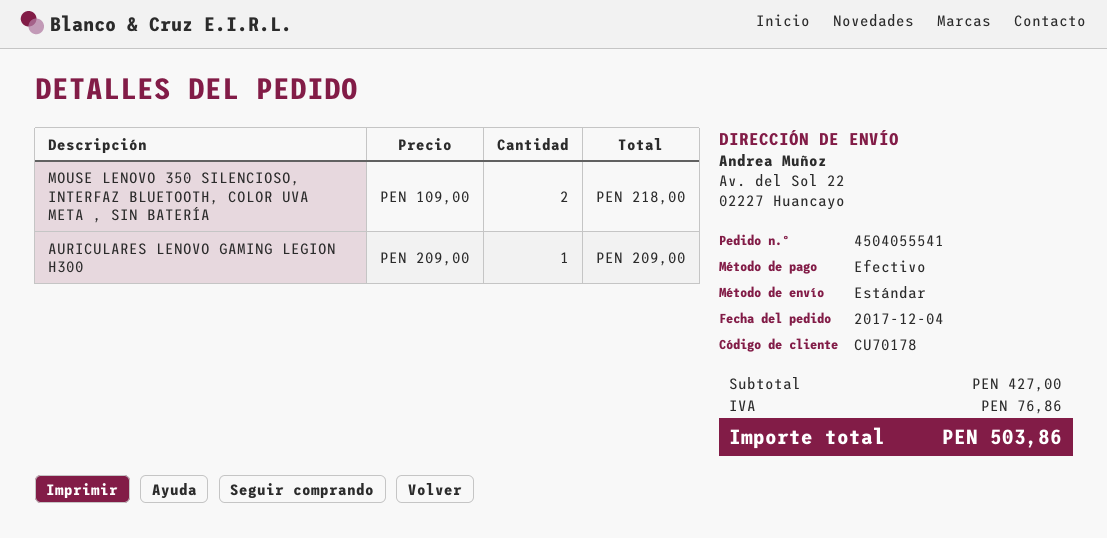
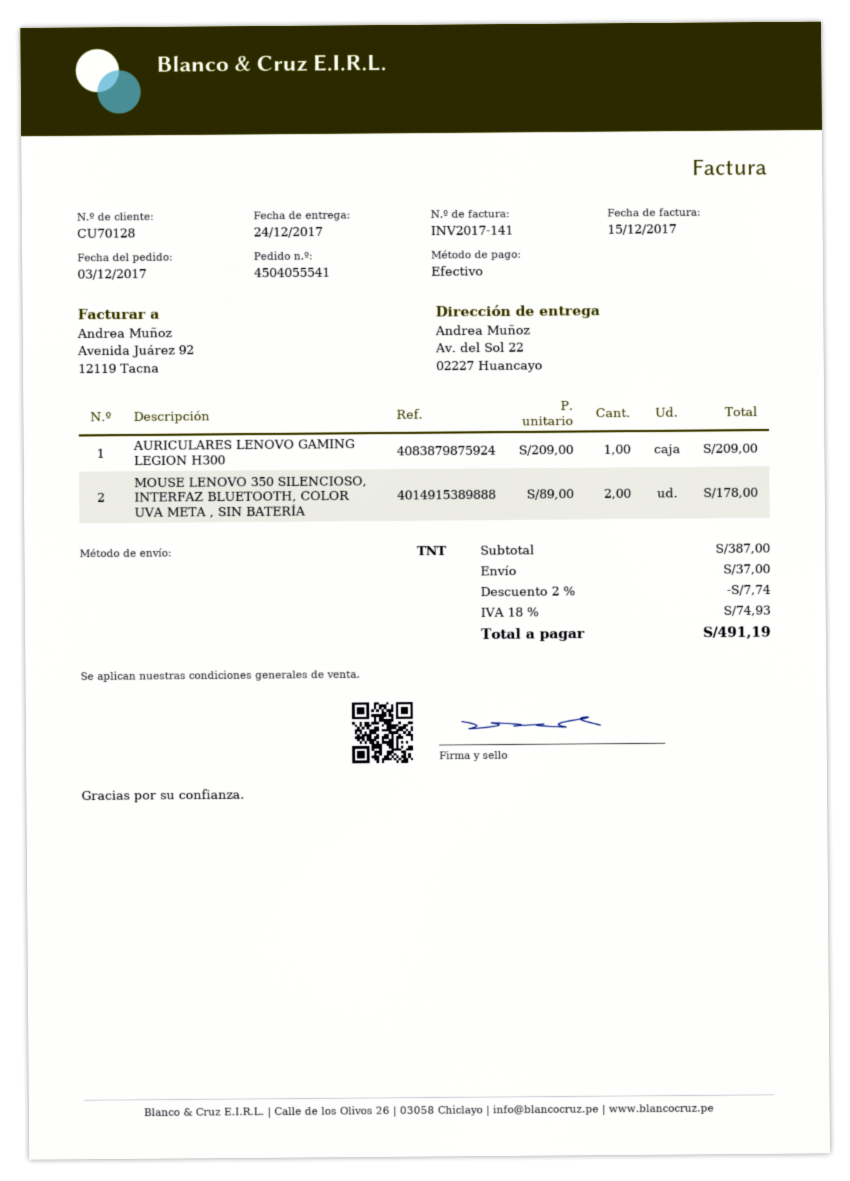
order date: 2017-12-04 -> 2017-12-03
customer number: CU70178 -> CU70128
shipping method: standard -> TNT
MOUSE LENOVO 350 SILENCIOSO, INTERFAZ BLUETOOTH, COLOR UVA META , SIN BATERÍA: 2 x 109.00 = 218.00 -> 2 x 89.00 = 178.00
subtotal: 427.00 -> 387.00
discount: none -> 2% = 7.74
shipping: none -> 37.00
tax: 76.86 -> 74.93
total: 503.86 -> 491.19

